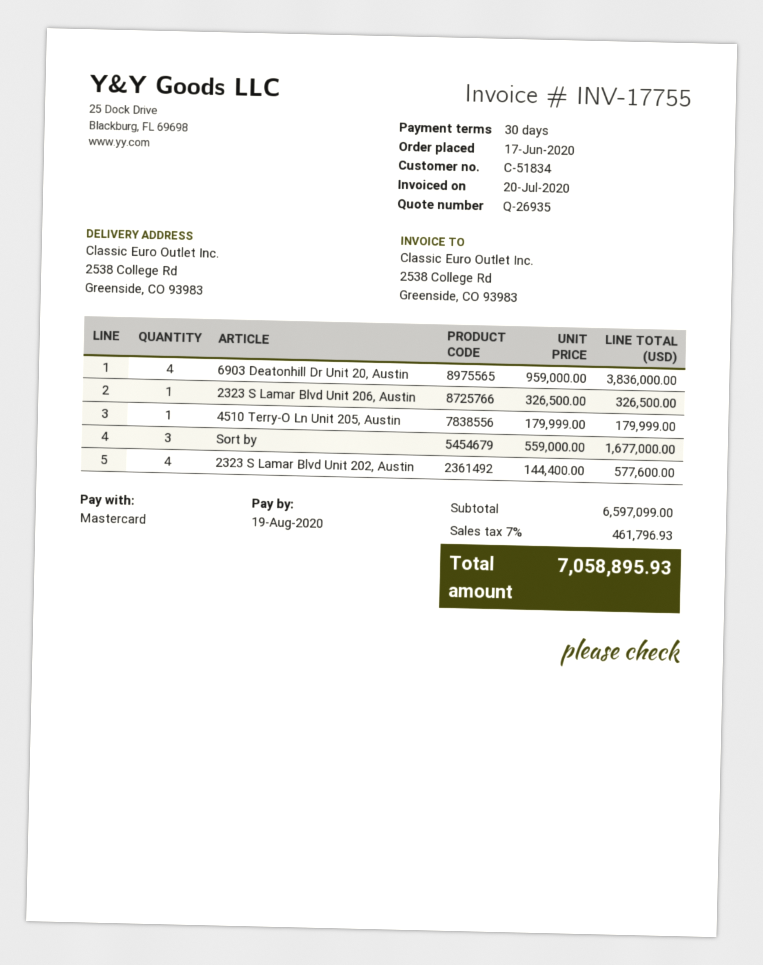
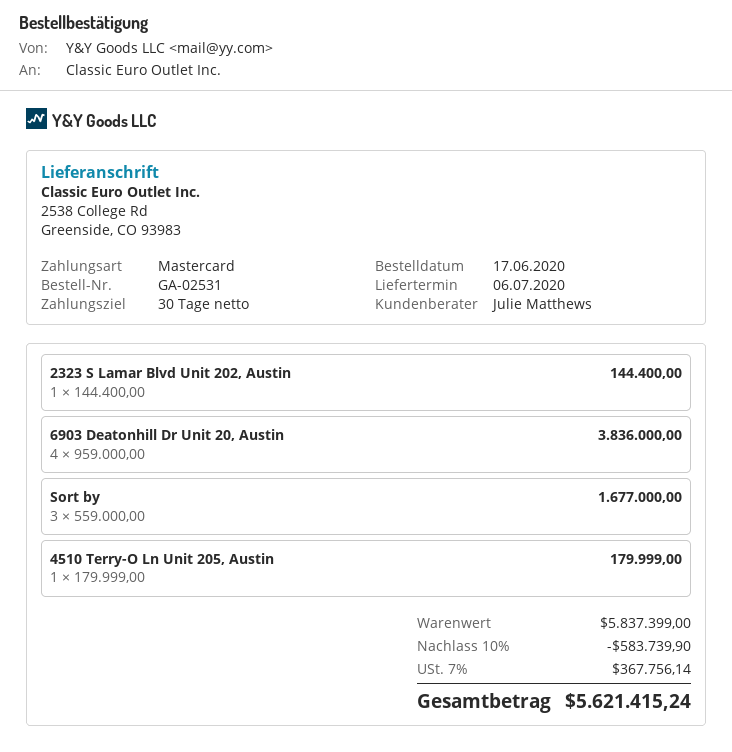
2323 S Lamar Blvd Unit 206, Austin: 1 x 326500.00 = 326500.00 -> none
2323 S Lamar Blvd Unit 202, Austin: 4 x 144400.00 = 577600.00 -> 1 x 144400.00 = 144400.00
subtotal: 6597099.00 -> 5837399.00
discount: none -> 10% = 583739.90
tax: 7% = 461796.93 -> 7% = 367756.14
total: 7058895.93 -> 5621415.24

